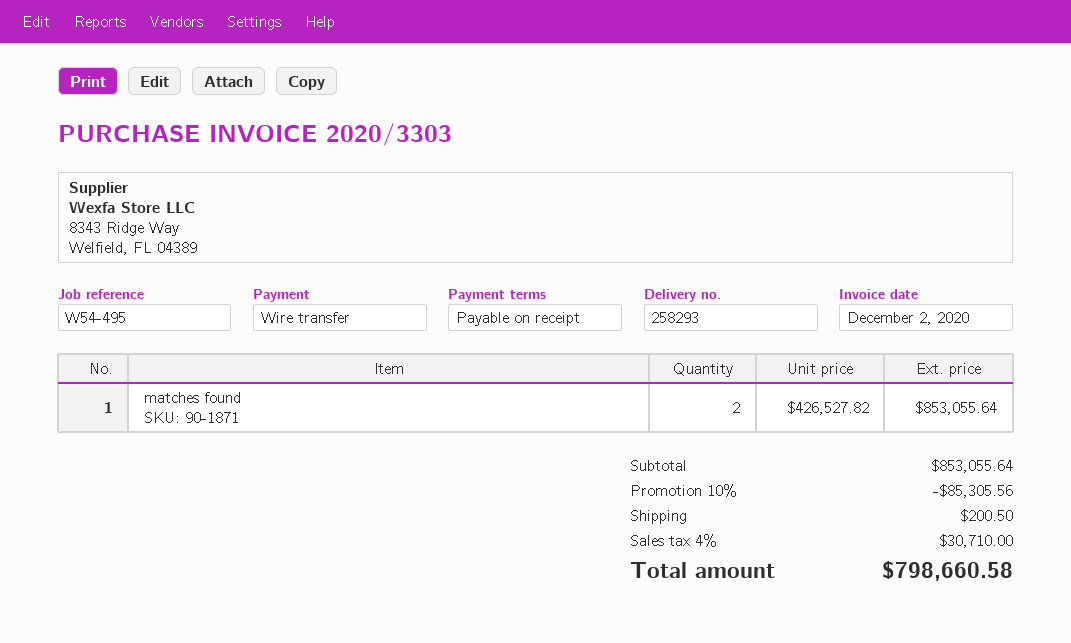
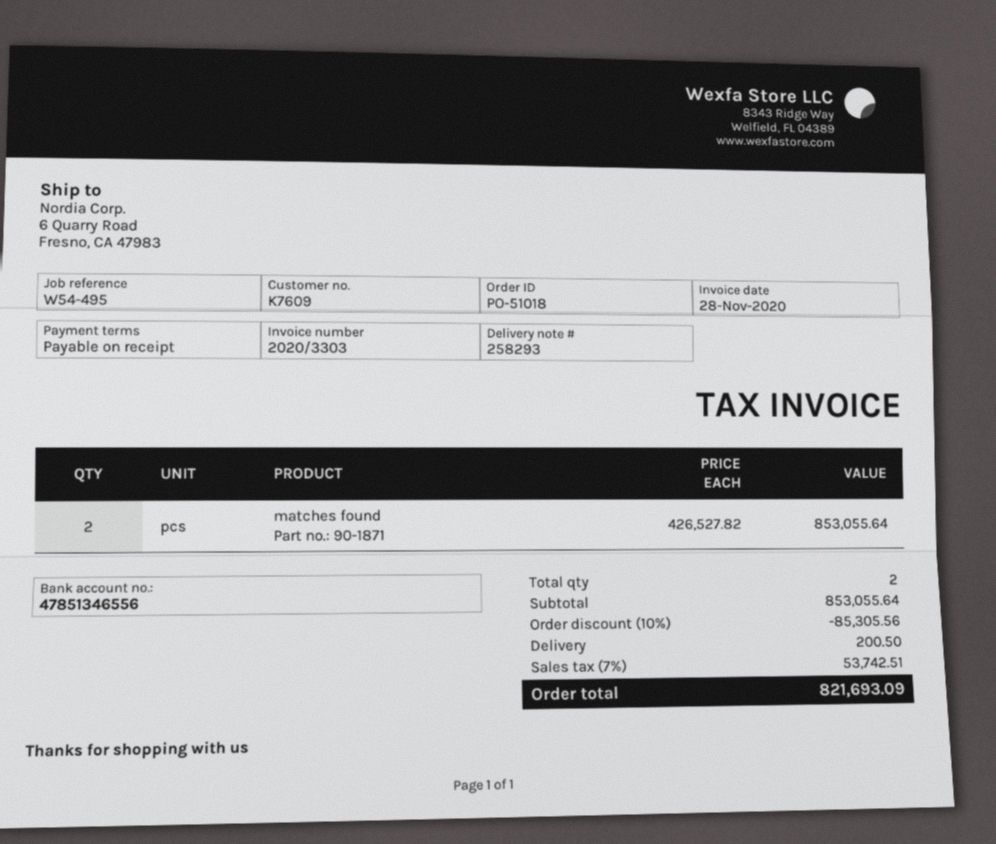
invoice date: 2020-12-02 -> 2020-11-28
tax: 4% = 30710.00 -> 7% = 53742.51
total: 798660.58 -> 821693.09

